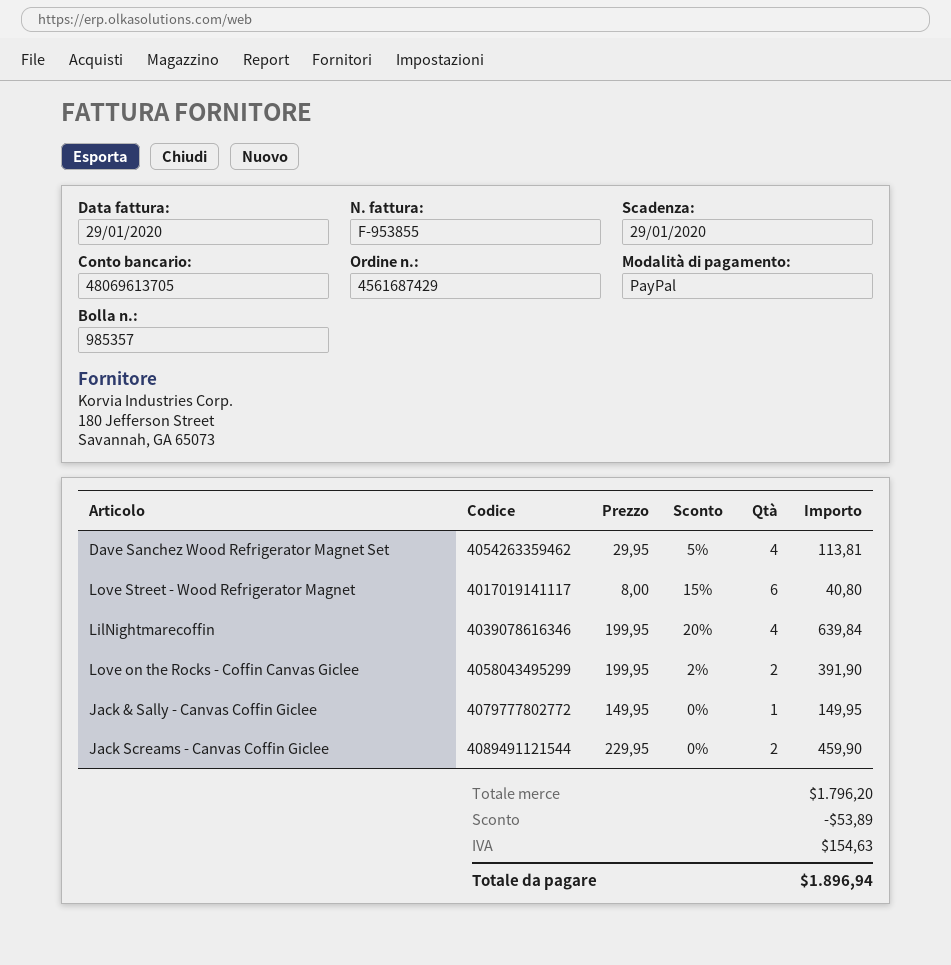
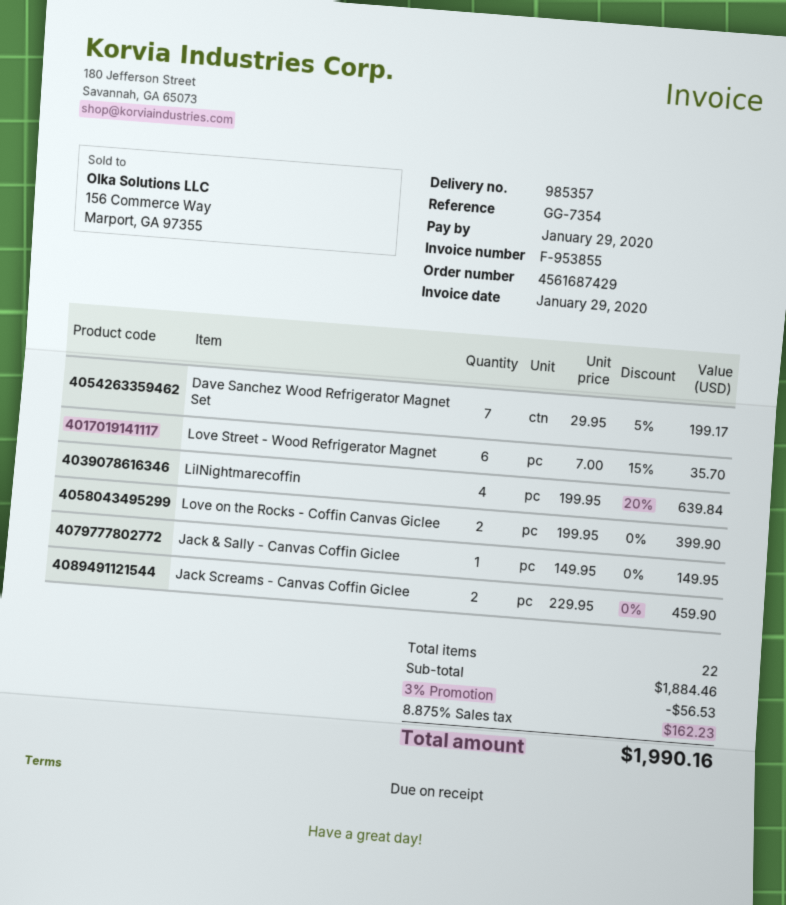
Dave Sanchez Wood Refrigerator Magnet Set: 4 x 29.95 - 5% = 113.81 -> 7 x 29.95 - 5% = 199.17
Love Street - Wood Refrigerator Magnet: 6 x 8.00 - 15% = 40.80 -> 6 x 7.00 - 15% = 35.70
Love on the Rocks - Coffin Canvas Giclee: 2 x 199.95 - 2% = 391.90 -> 2 x 199.95 = 399.90
subtotal: 1796.20 -> 1884.46
discount: 53.89 -> 56.53
tax: 154.63 -> 162.23
total: 1896.94 -> 1990.16

